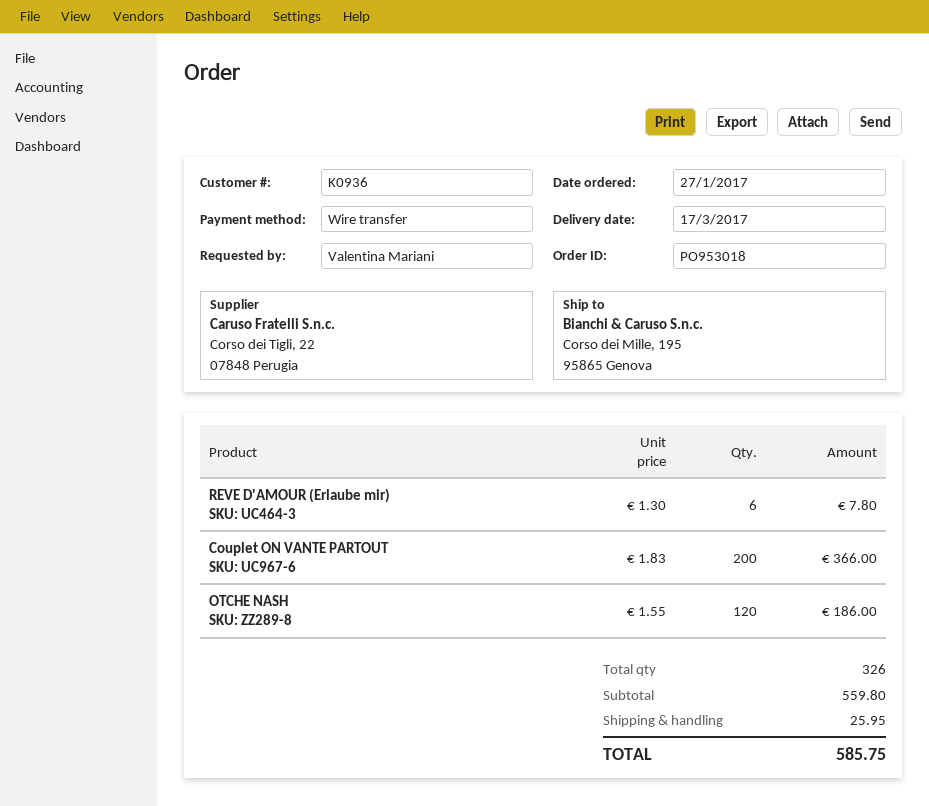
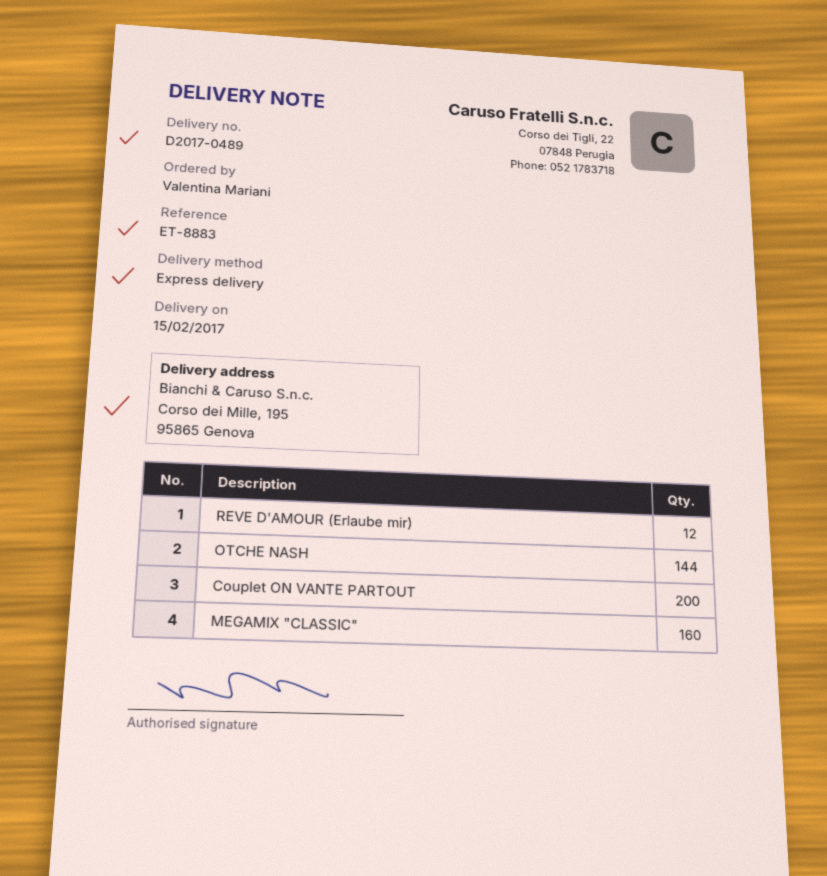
delivery date: 2017-03-17 -> 2017-02-15
REVE D'AMOUR (Erlaube mir): 6 -> 12
OTCHE NASH: 120 -> 144
MEGAMIX "CLASSIC": none -> 160

